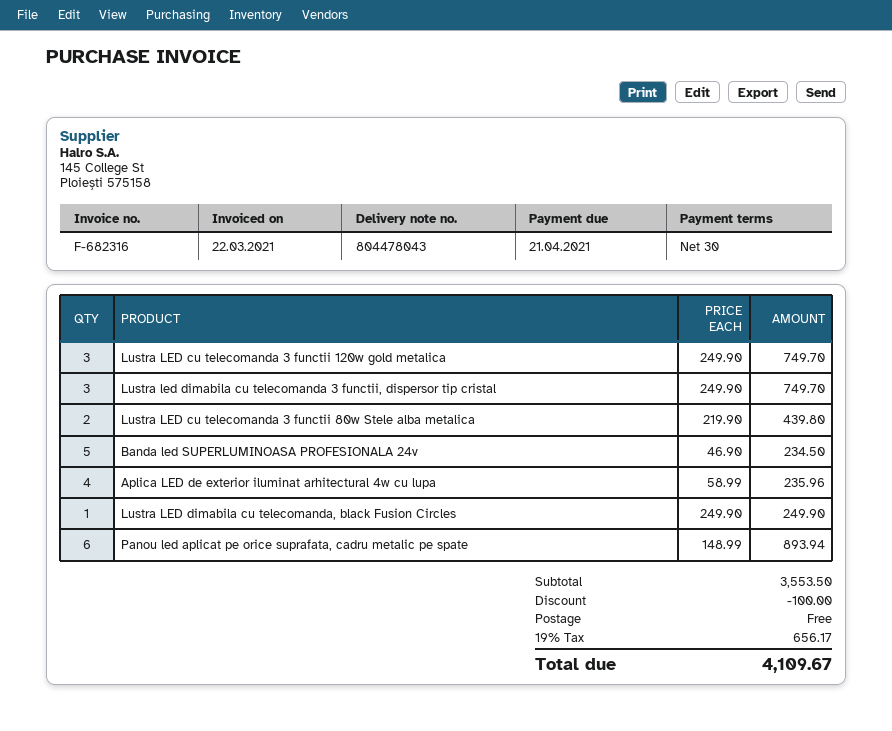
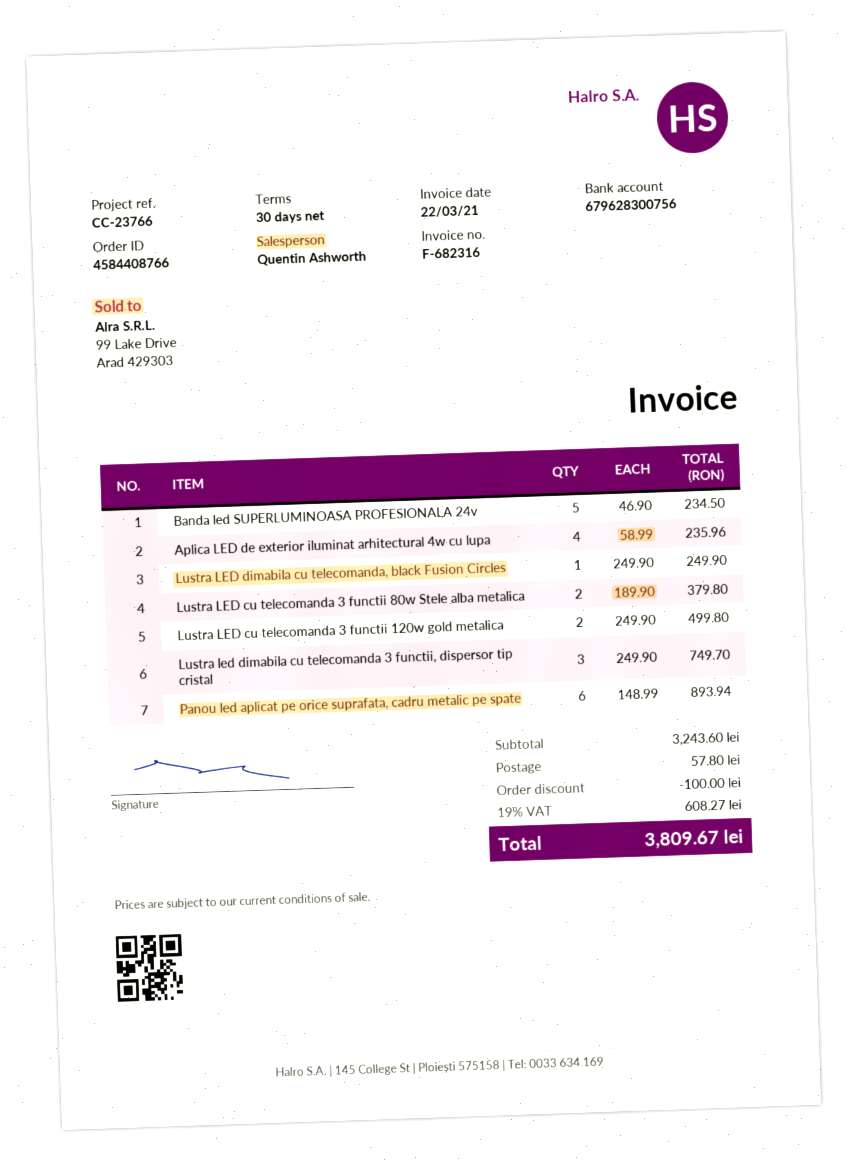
Lustra LED cu telecomanda 3 functii 120w gold metalica: 3 x 249.90 = 749.70 -> 2 x 249.90 = 499.80
Lustra LED cu telecomanda 3 functii 80w Stele alba metalica: 2 x 219.90 = 439.80 -> 2 x 189.90 = 379.80
subtotal: 3553.50 -> 3243.60
shipping: 0.00 -> 57.80
tax: 19% = 656.17 -> 19% = 608.27
total: 4109.67 -> 3809.67

